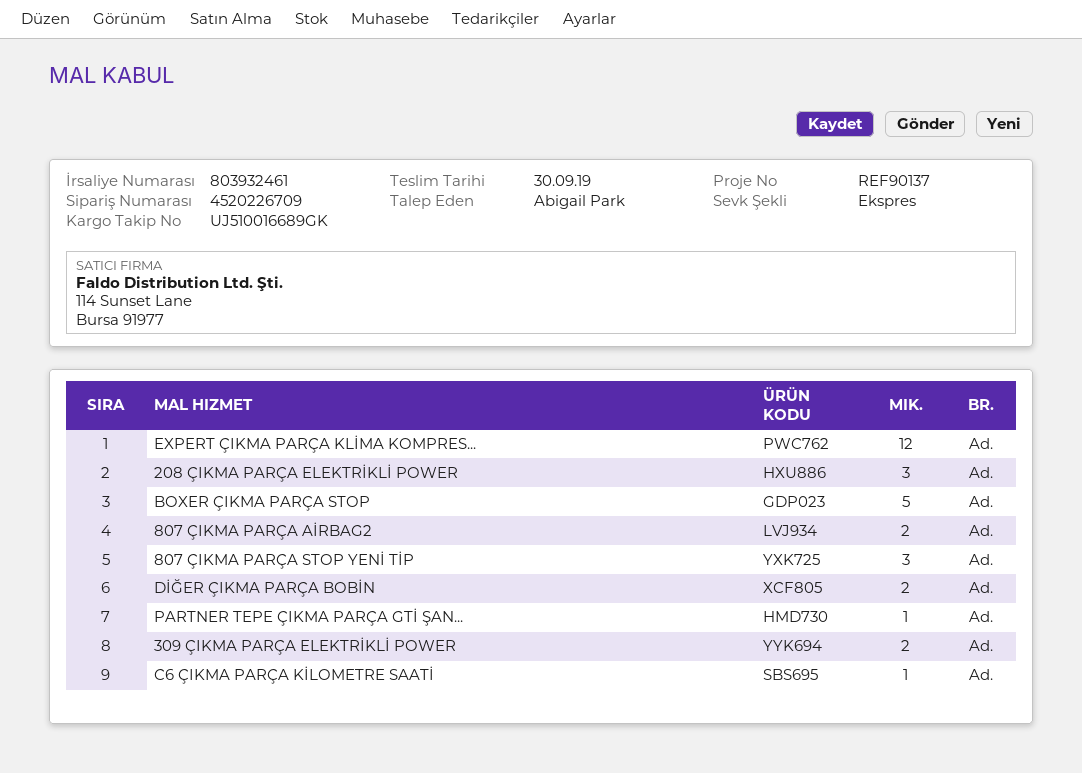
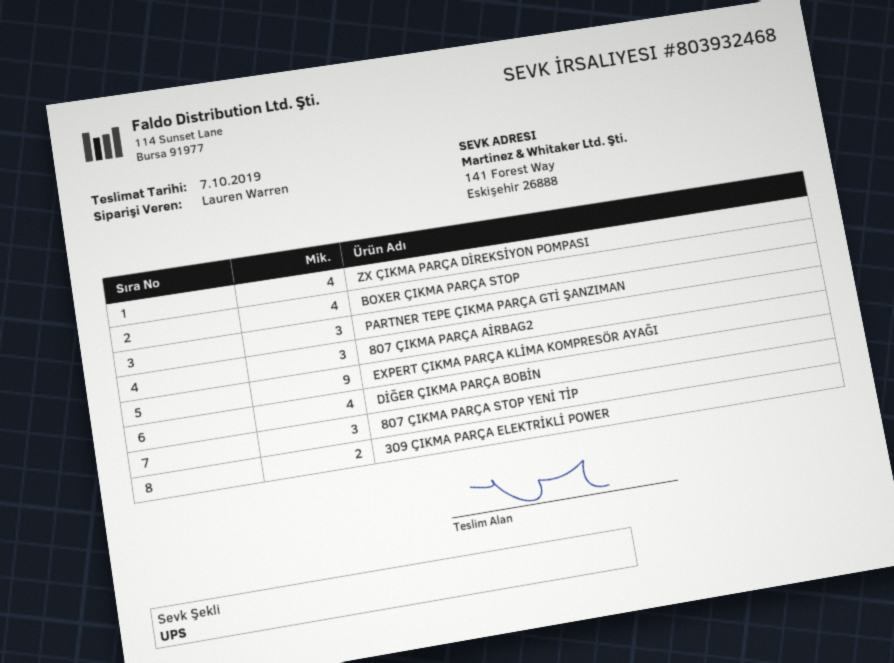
delivery note number: 803932461 -> 803932468
delivery date: 2019-09-30 -> 2019-10-07
ordered by: Abigail Park -> Lauren Warren
shipping method: express -> UPS
EXPERT ÇIKMA PARÇA KLİMA KOMPRES...: 12 -> 9
208 ÇIKMA PARÇA ELEKTRİKLİ POWER: 3 -> none
BOXER ÇIKMA PARÇA STOP: 5 -> 4
807 ÇIKMA PARÇA AİRBAG2: 2 -> 3
DİĞER ÇIKMA PARÇA BOBİN: 2 -> 4
PARTNER TEPE ÇIKMA PARÇA GTİ ŞAN...: 1 -> 3
C6 ÇIKMA PARÇA KİLOMETRE SAATİ: 1 -> none
ZX ÇIKMA PARÇA DİREKSİYON POMPASI: none -> 4

